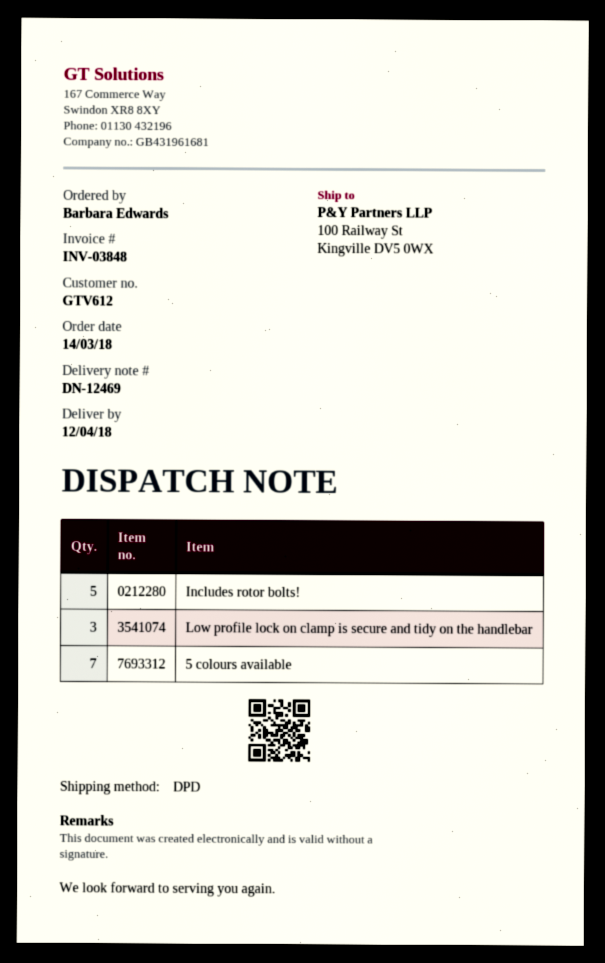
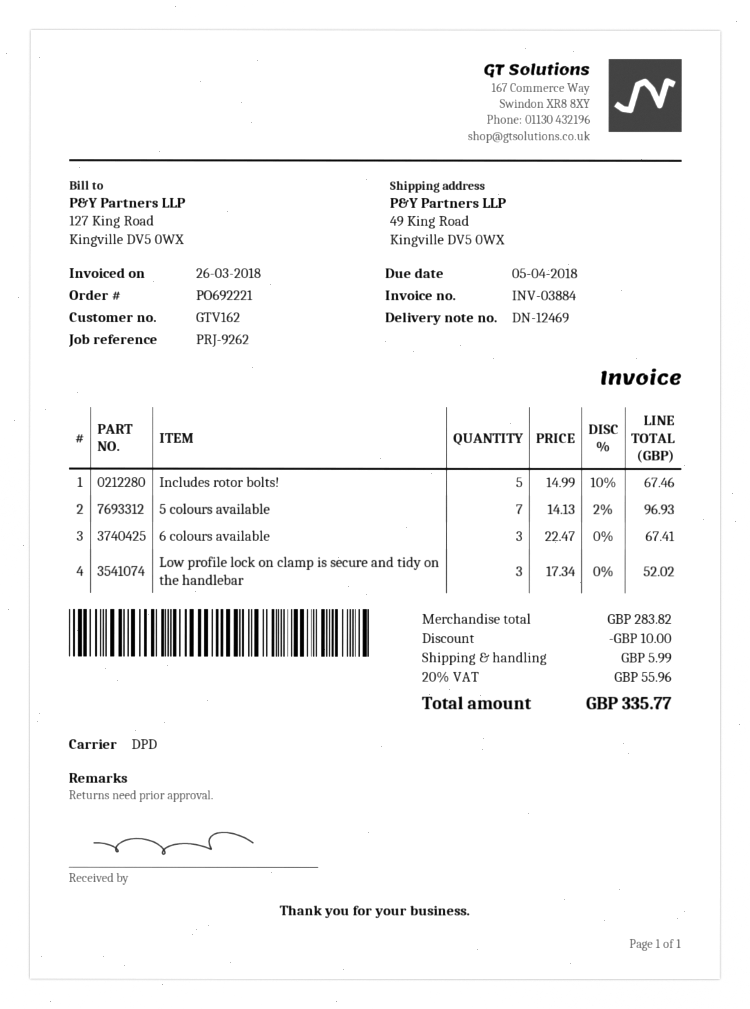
invoice number: INV-03848 -> INV-03884
customer number: GTV612 -> GTV162
ship to: 100 Railway St, Kingville DV5 0WX -> 49 King Road, Kingville DV5 0WX
6 colours available: none -> 3

